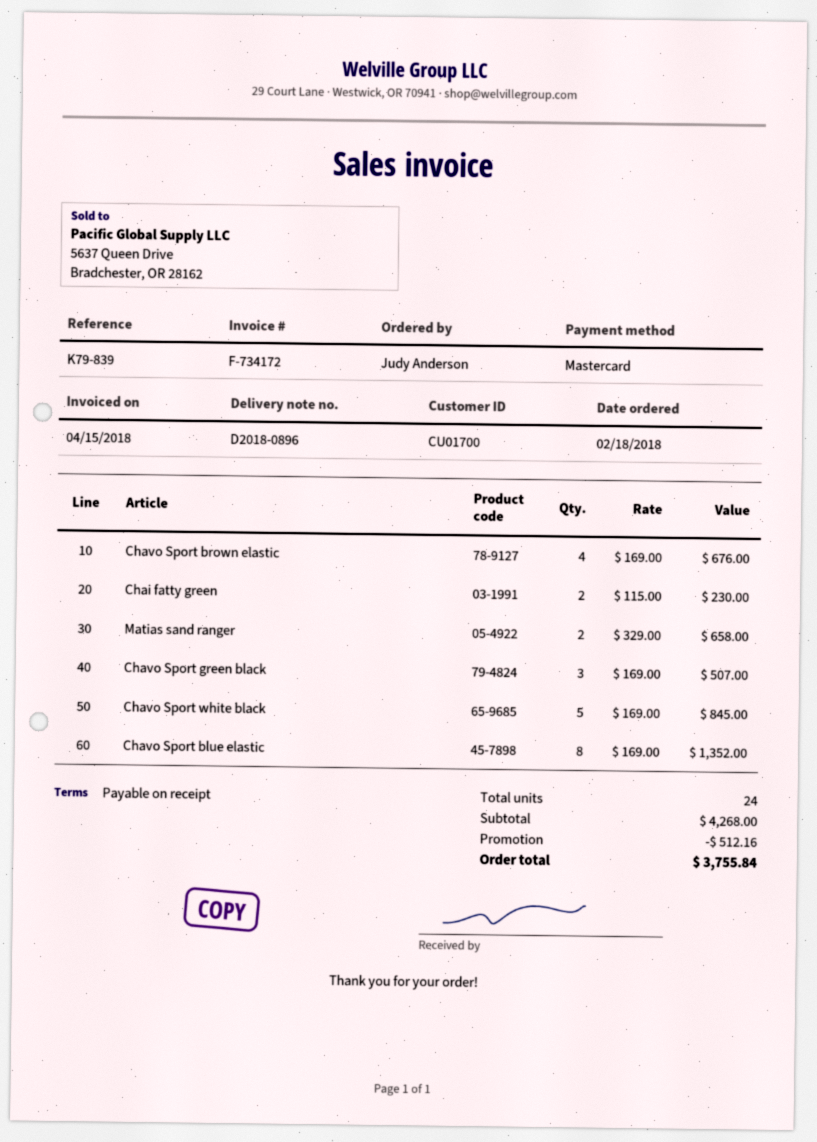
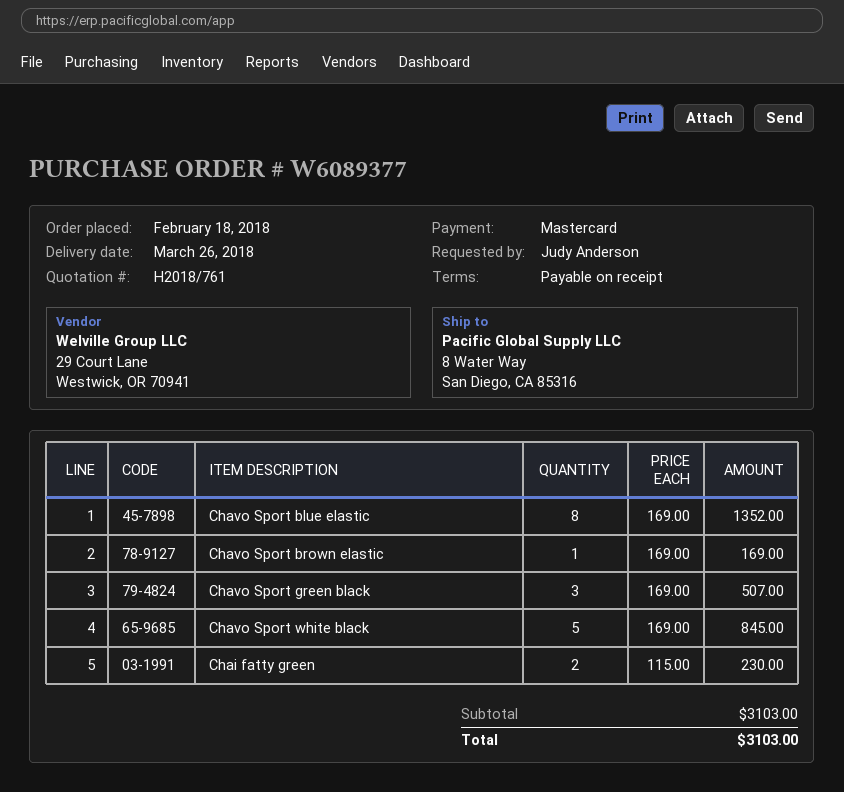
Chavo Sport brown elastic: 4 x 169.00 = 676.00 -> 1 x 169.00 = 169.00
Matias sand ranger: 2 x 329.00 = 658.00 -> none
subtotal: 4268.00 -> 3103.00
discount: 512.16 -> none
total: 3755.84 -> 3103.00

